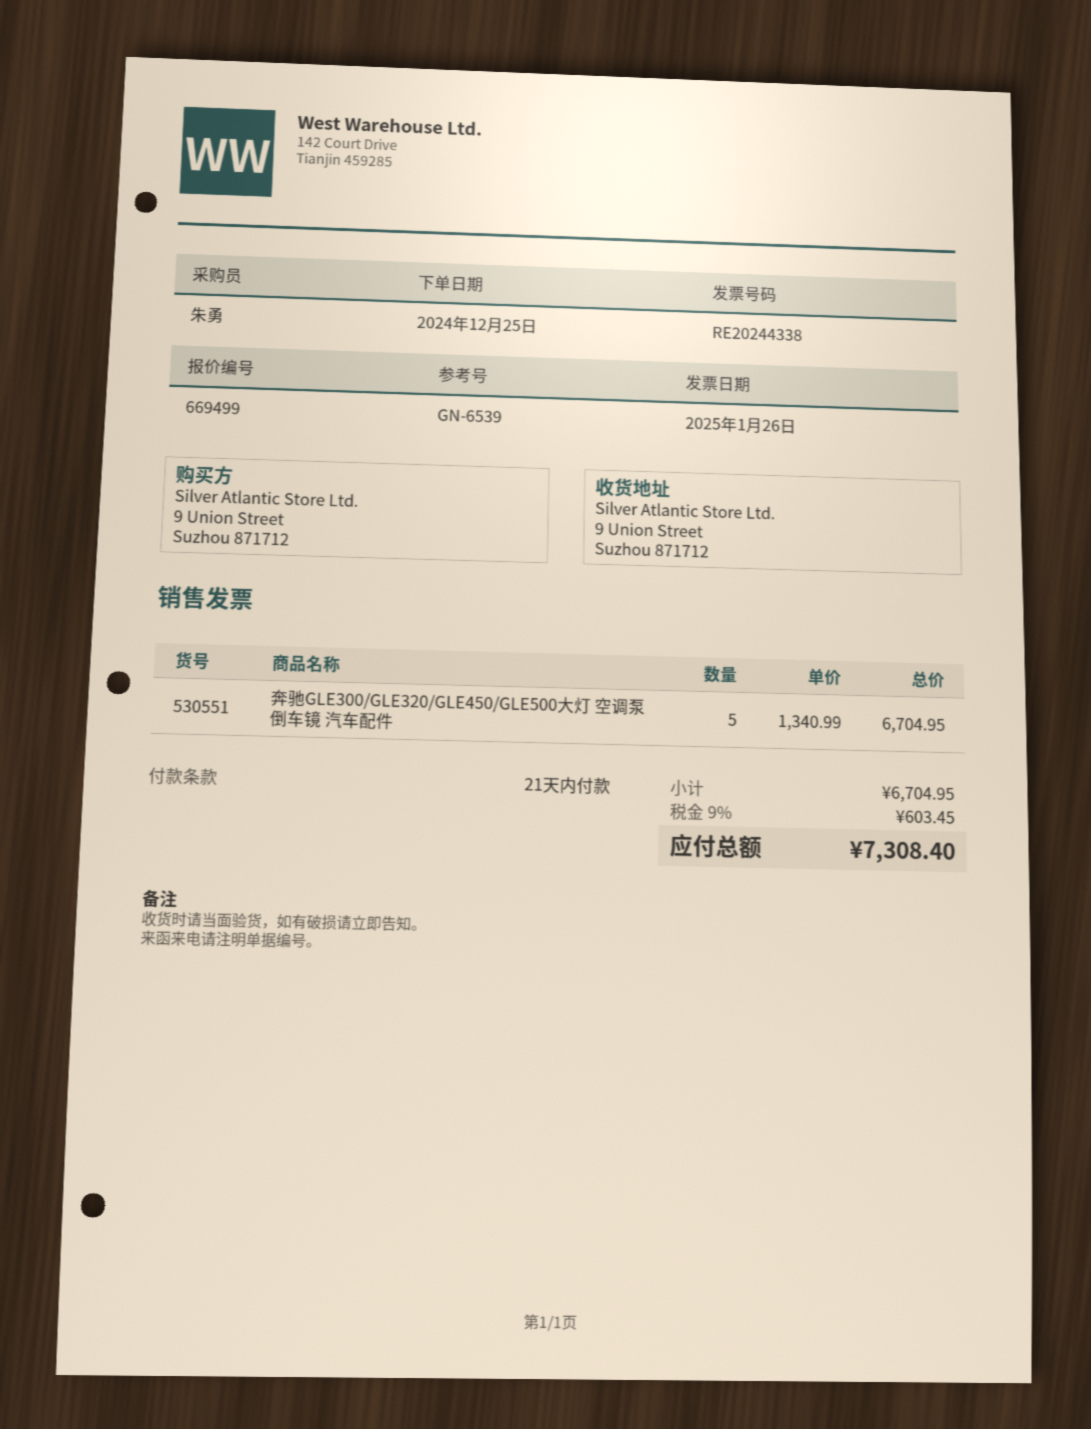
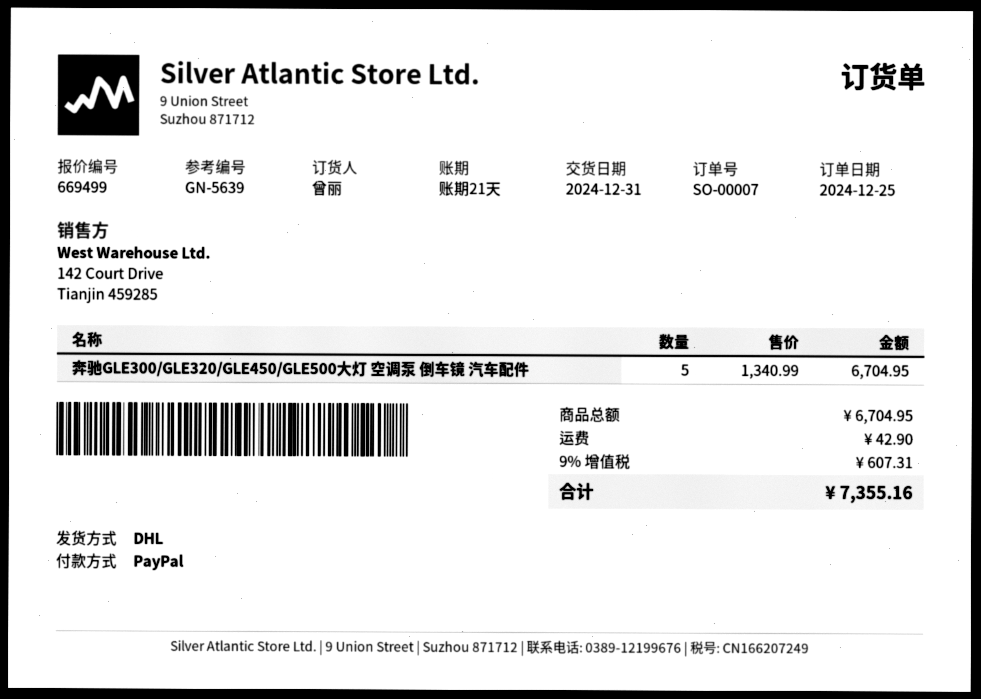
reference: GN-6539 -> GN-5639
ordered by: 朱勇 -> 曾丽
shipping: none -> 42.90
tax: 9% = 603.45 -> 9% = 607.31
total: 7308.40 -> 7355.16

